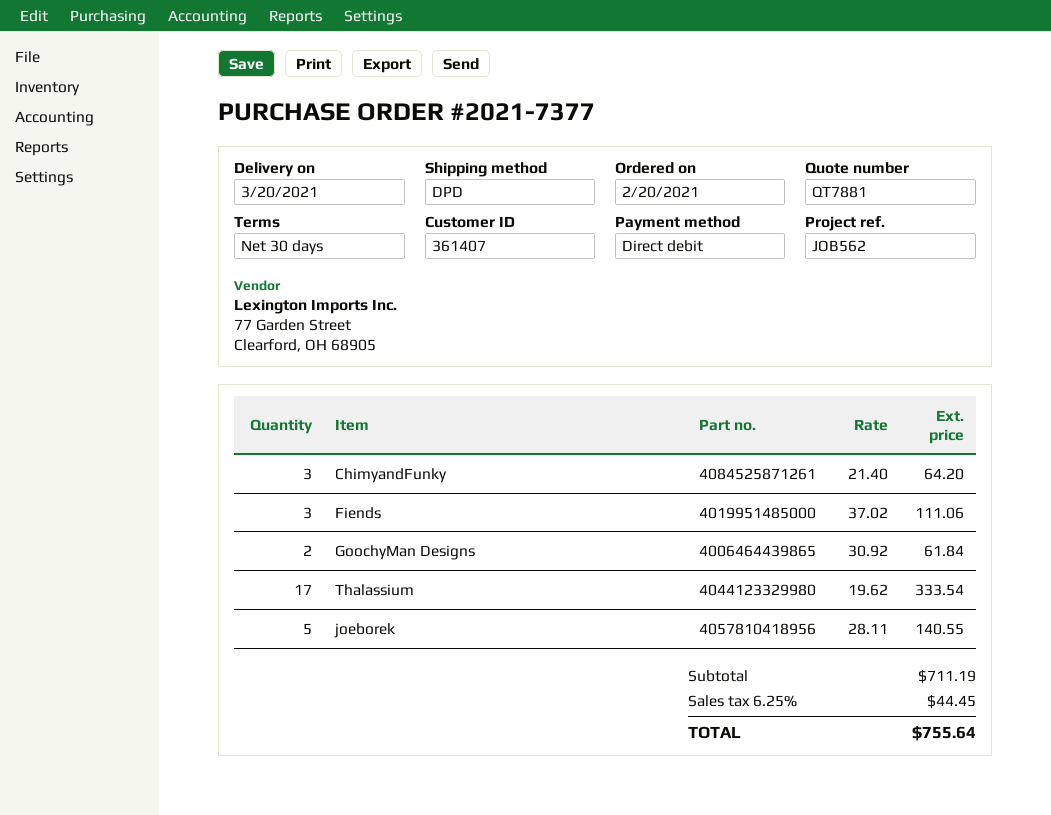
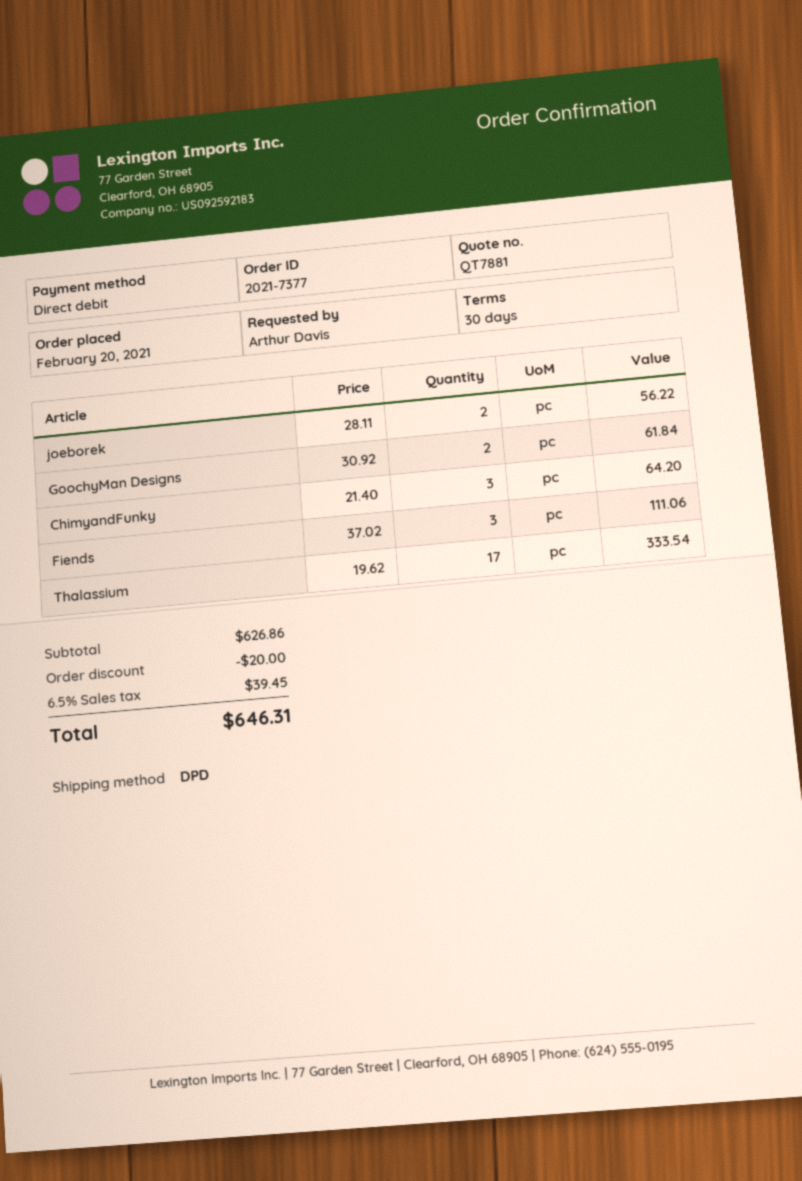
joeborek: 5 x 28.11 = 140.55 -> 2 x 28.11 = 56.22
subtotal: 711.19 -> 626.86
discount: none -> 20.00
tax: 6.25% = 44.45 -> 6.5% = 39.45
total: 755.64 -> 646.31

